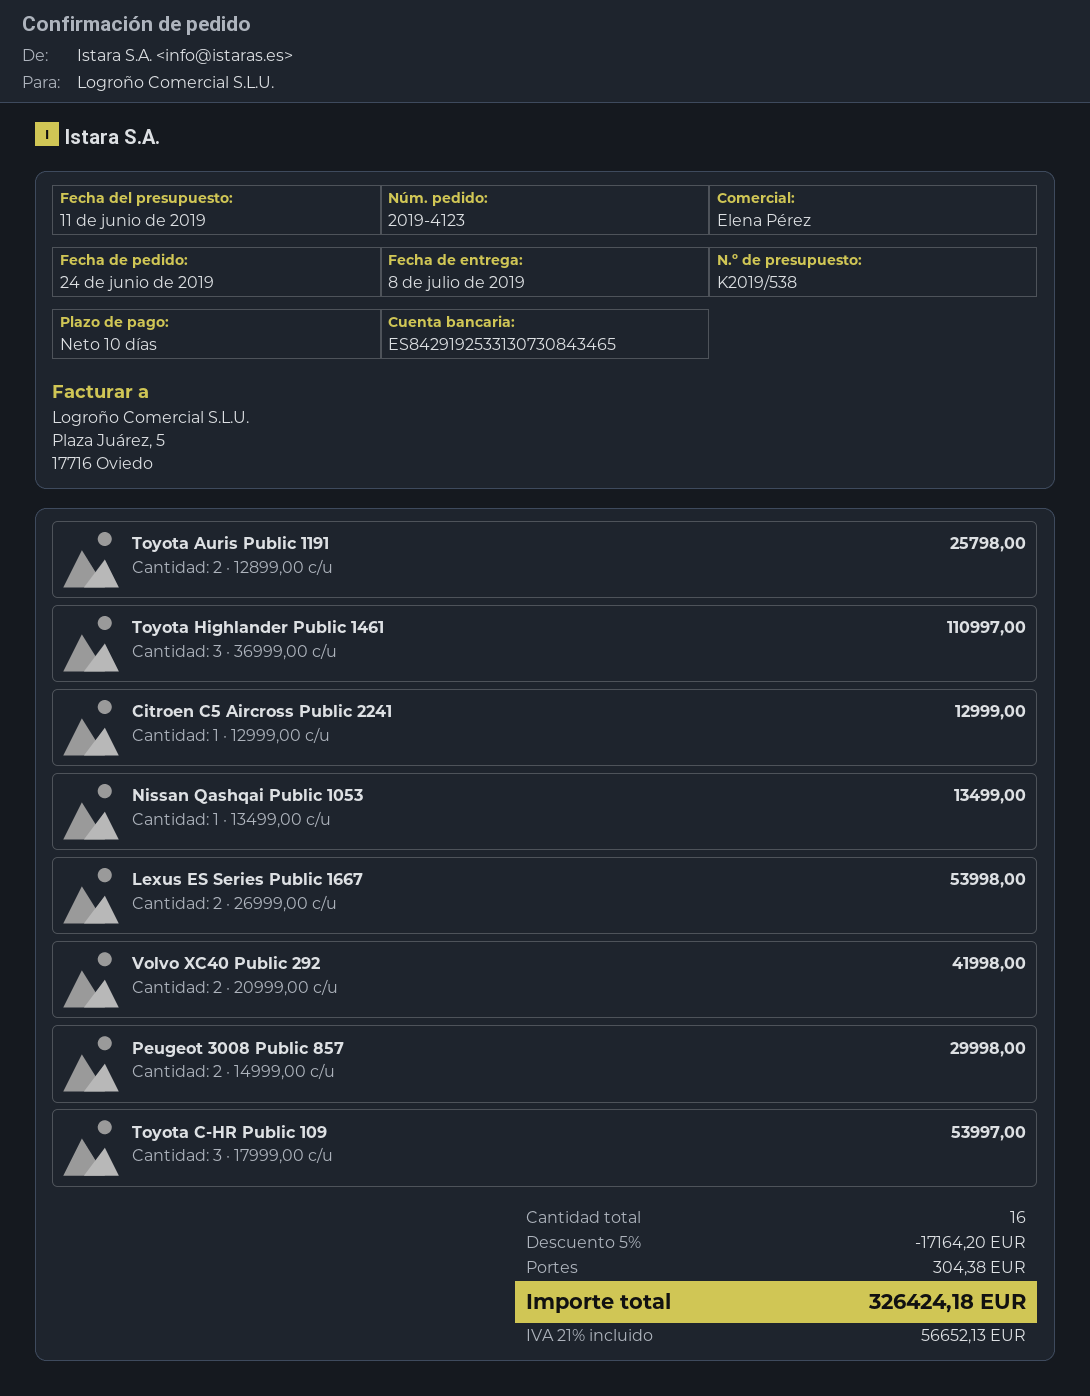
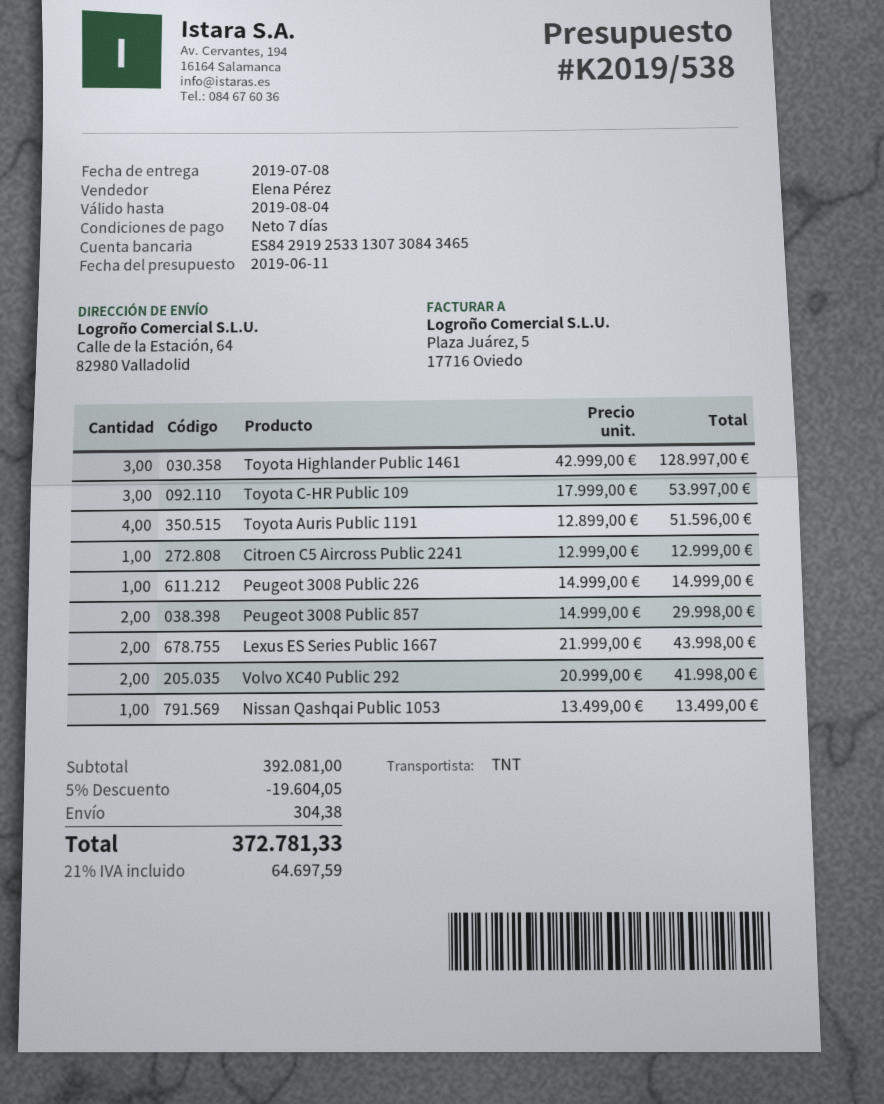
payment terms: 10 days -> 7 days
Toyota Auris Public 1191: 2 x 12899.00 = 25798.00 -> 4 x 12899.00 = 51596.00
Toyota Highlander Public 1461: 3 x 36999.00 = 110997.00 -> 3 x 42999.00 = 128997.00
Lexus ES Series Public 1667: 2 x 26999.00 = 53998.00 -> 2 x 21999.00 = 43998.00
Peugeot 3008 Public 226: none -> 1 x 14999.00 = 14999.00
discount: 5% = 17164.20 -> 5% = 19604.05
tax: 21% = 56652.13 -> 21% = 64697.59
total: 326424.18 -> 372781.33

